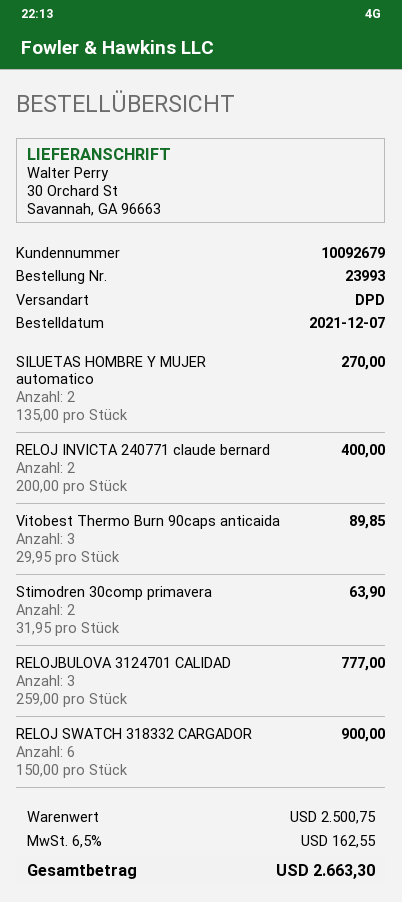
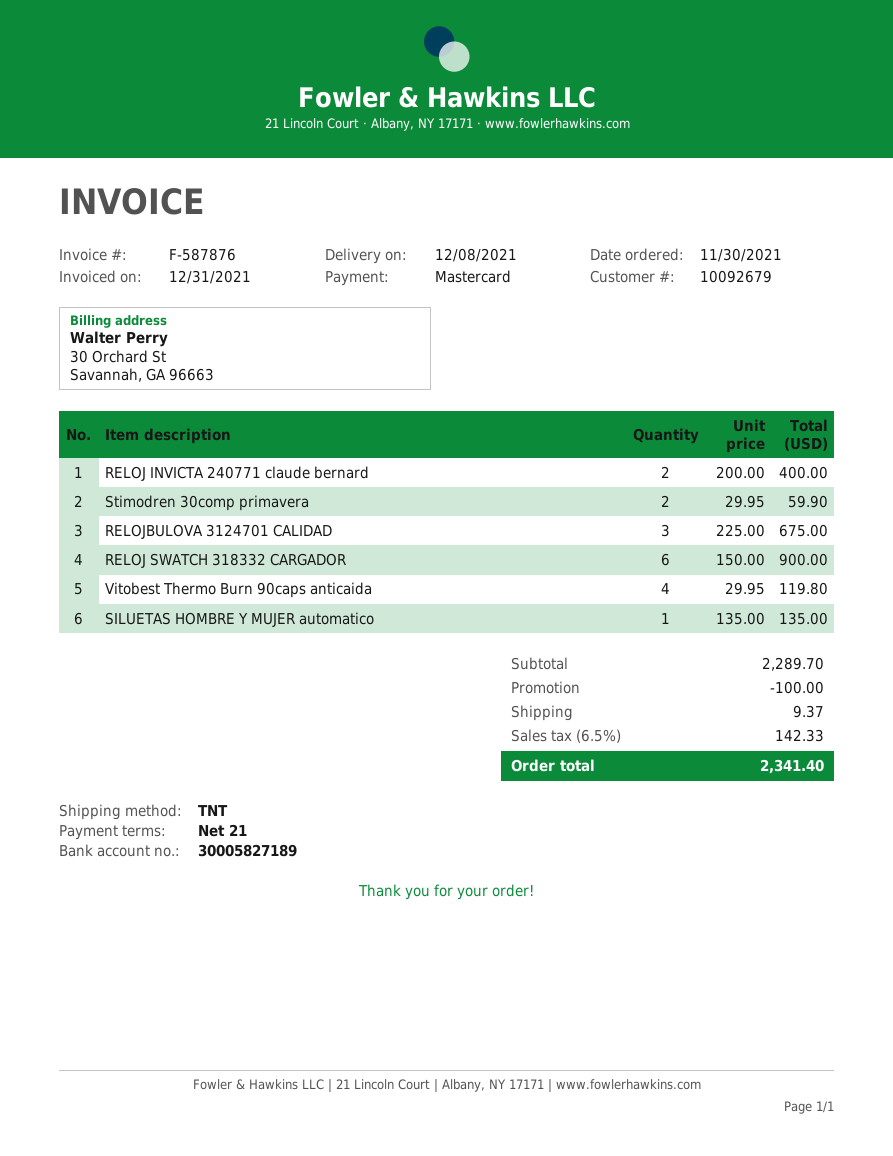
order date: 2021-12-07 -> 2021-11-30
shipping method: DPD -> TNT
SILUETAS HOMBRE Y MUJER automatico: 2 x 135.00 = 270.00 -> 1 x 135.00 = 135.00
Vitobest Thermo Burn 90caps anticaida: 3 x 29.95 = 89.85 -> 4 x 29.95 = 119.80
Stimodren 30comp primavera: 2 x 31.95 = 63.90 -> 2 x 29.95 = 59.90
RELOJBULOVA 3124701 CALIDAD: 3 x 259.00 = 777.00 -> 3 x 225.00 = 675.00
subtotal: 2500.75 -> 2289.70
discount: none -> 100.00
shipping: none -> 9.37
tax: 6.5% = 162.55 -> 6.5% = 142.33
total: 2663.30 -> 2341.40

